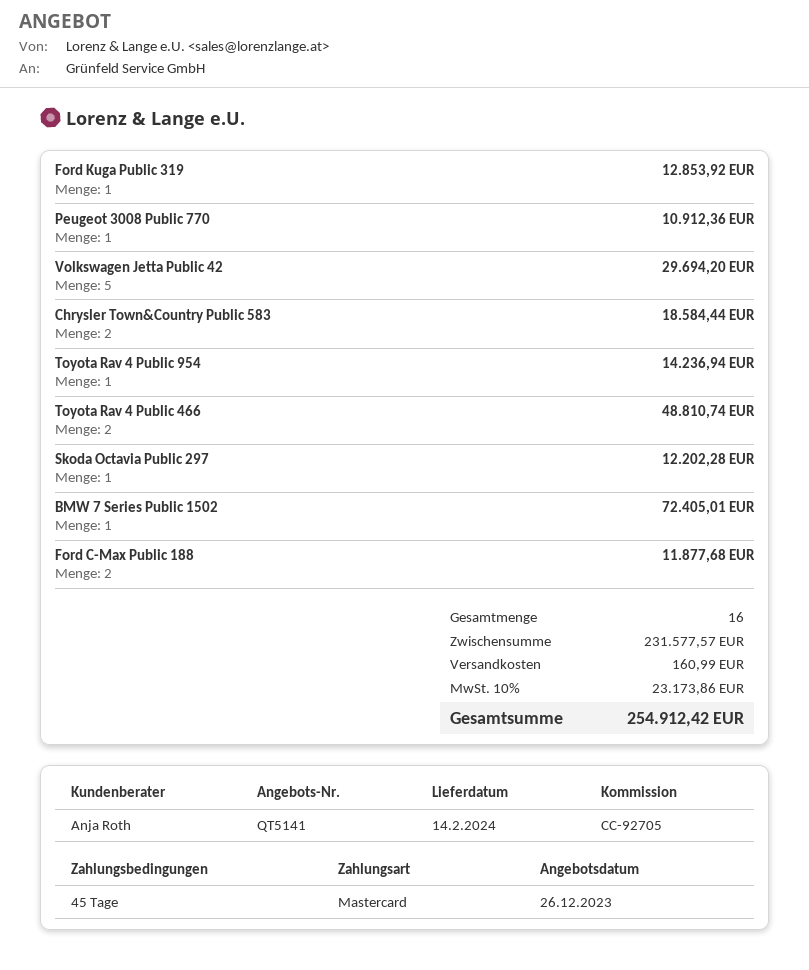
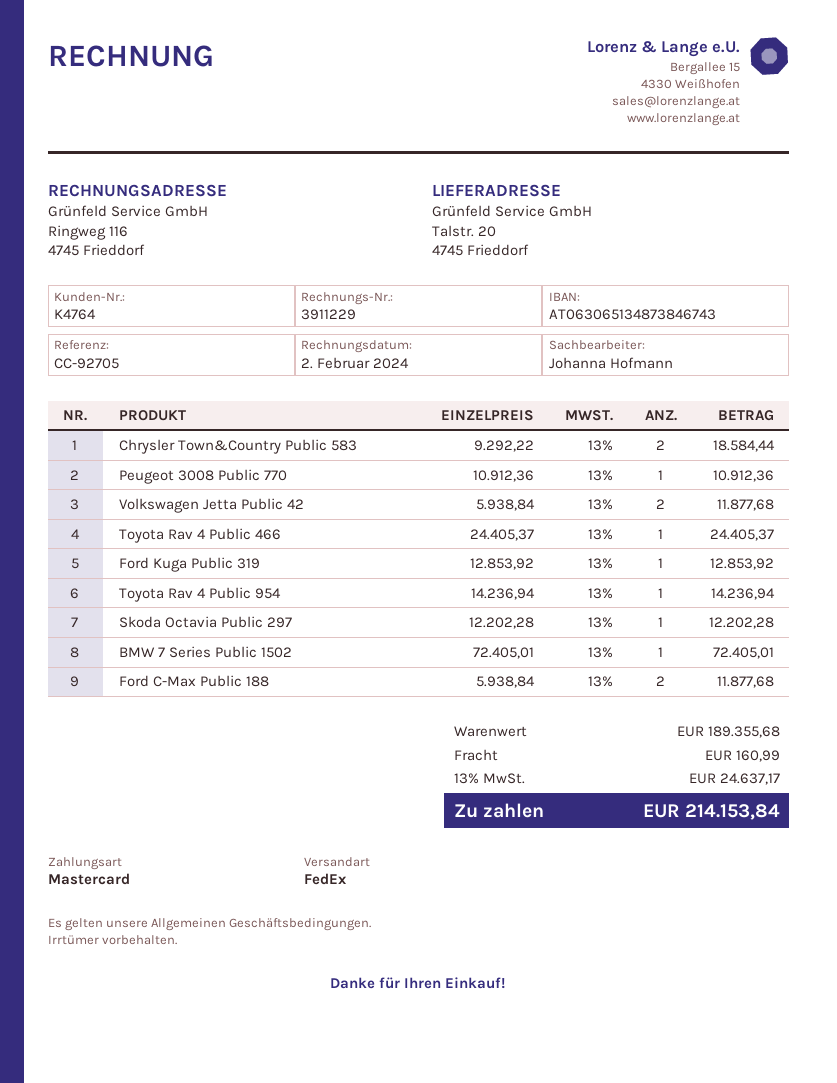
sales rep: Anja Roth -> Johanna Hofmann
Volkswagen Jetta Public 42: 5 for 29694.20 -> 2 for 11877.68
Toyota Rav 4 Public 466: 2 for 48810.74 -> 1 for 24405.37
subtotal: 231577.57 -> 189355.68
tax: 10% = 23173.86 -> 13% = 24637.17
total: 254912.42 -> 214153.84

